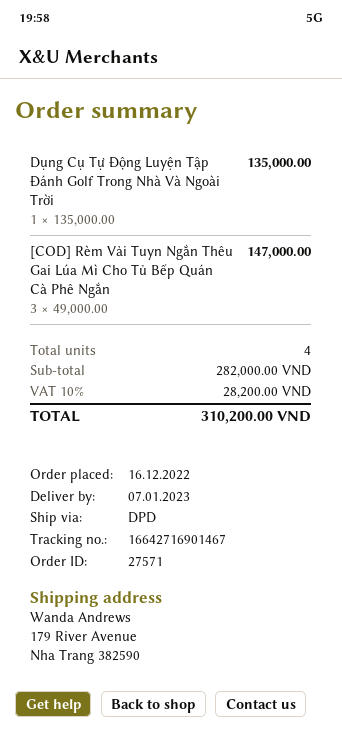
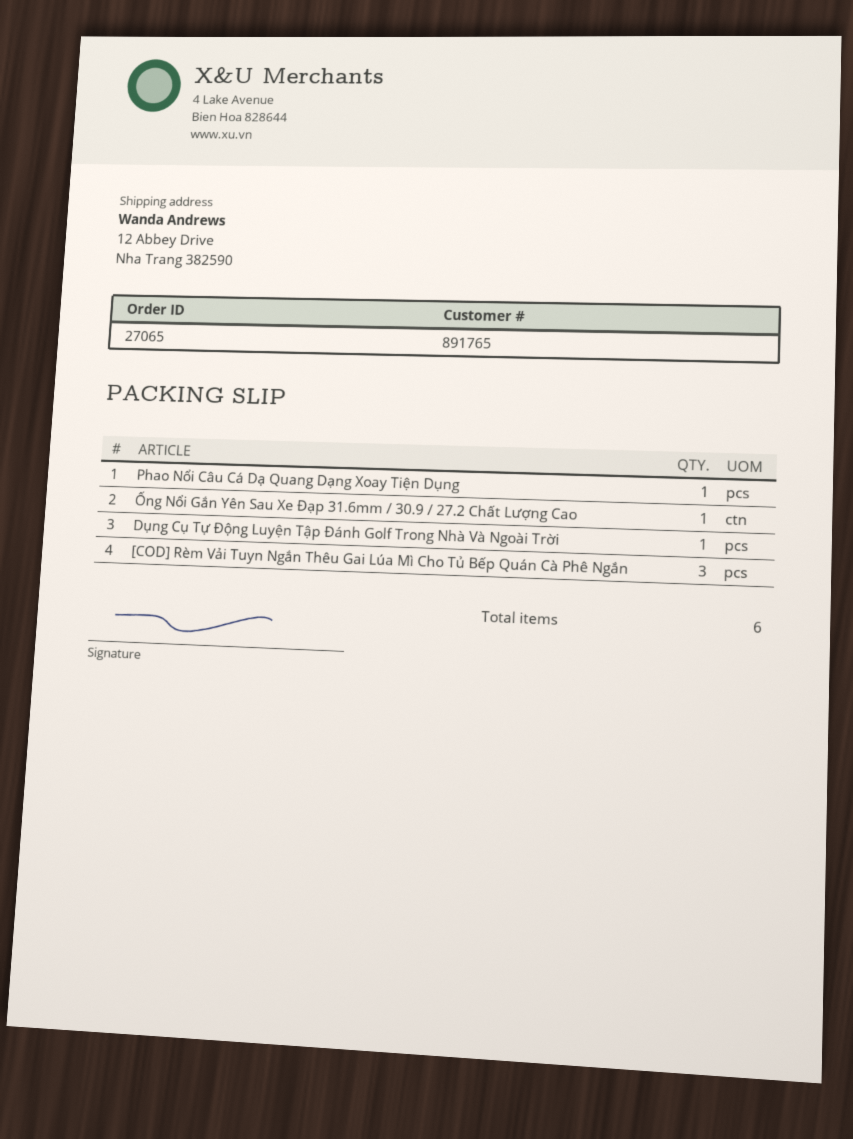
order number: 27571 -> 27065
ship to: 179 River Avenue, Nha Trang 382590 -> 12 Abbey Drive, Nha Trang 382590
Phao Nổi Câu Cá Dạ Quang Dạng Xoay Tiện Dụng: none -> 1
Ống Nổi Gắn Yên Sau Xe Đạp 31.6mm / 30.9 / 27.2 Chất Lượng Cao: none -> 1
total quantity: 4 -> 6

